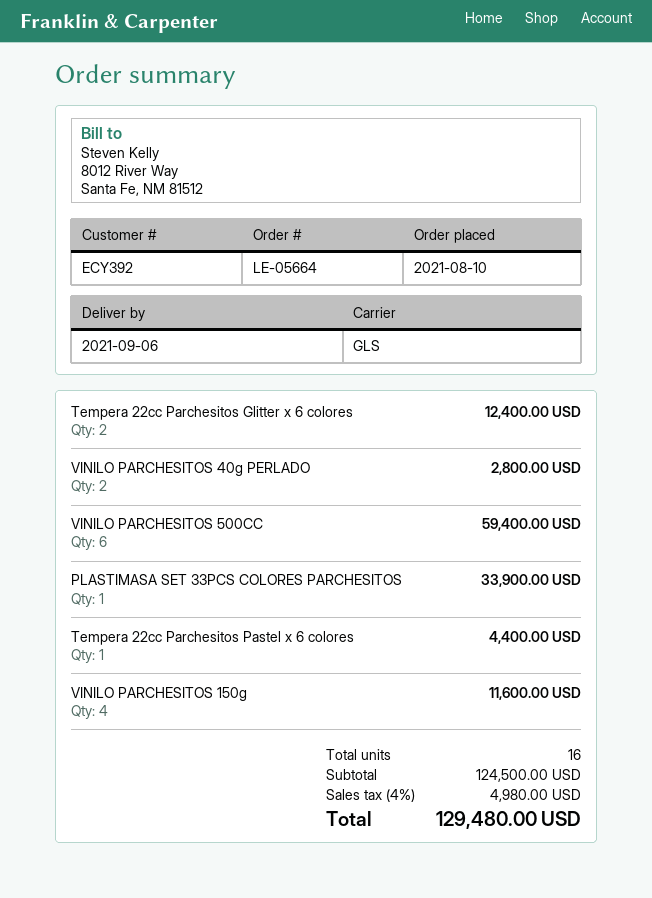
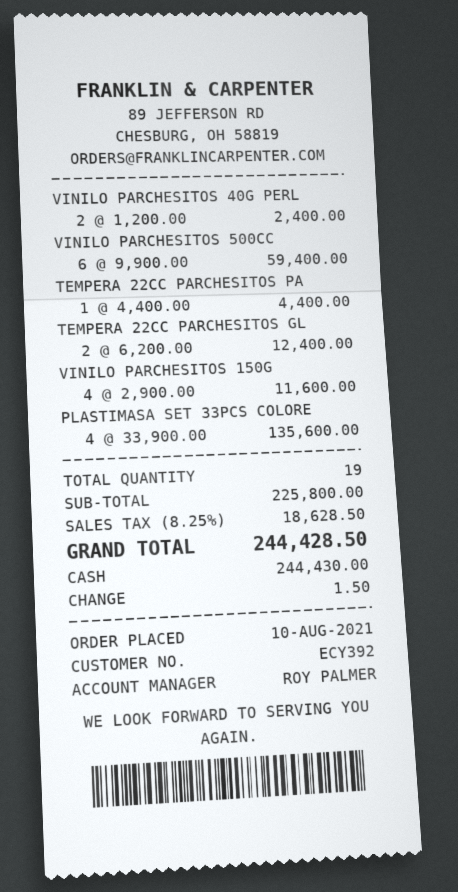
VINILO PARCHESITOS 40g PERLADO: 2 for 2800.00 -> 2 for 2400.00
PLASTIMASA SET 33PCS COLORES PARCHESITOS: 1 for 33900.00 -> 4 for 135600.00
total quantity: 16 -> 19
subtotal: 124500.00 -> 225800.00
tax: 4% = 4980.00 -> 8.25% = 18628.50
total: 129480.00 -> 244428.50

